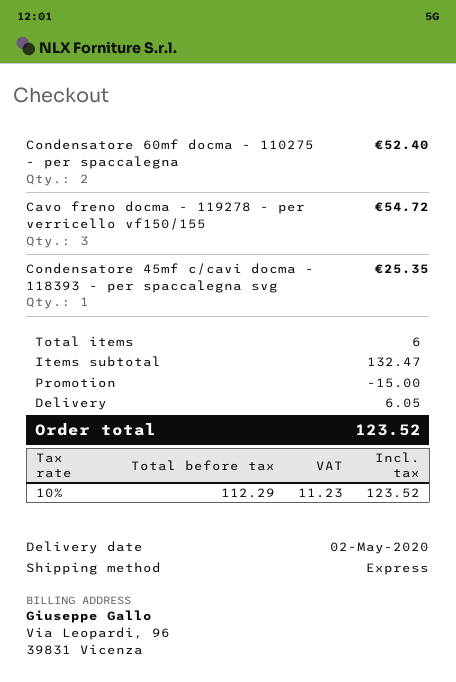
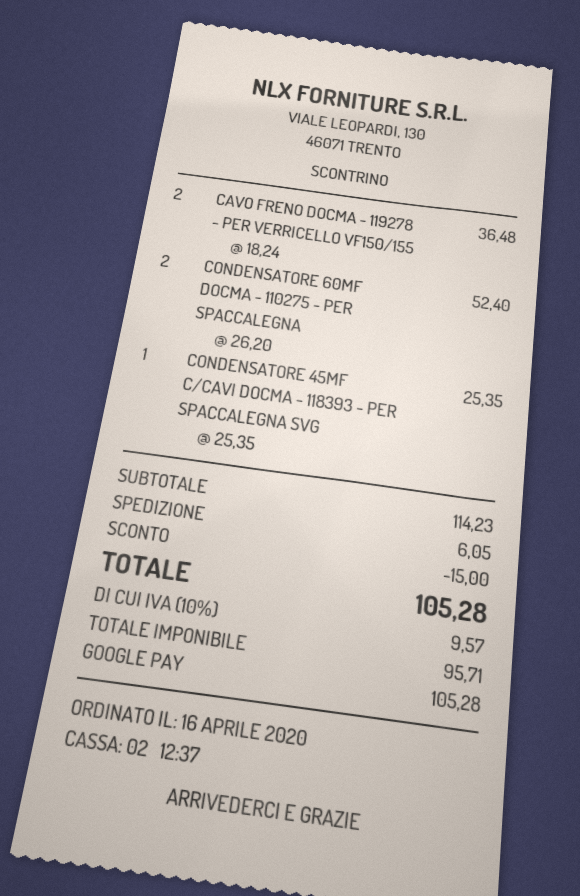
Cavo freno docma - 119278 - per verricello vf150/155: 3 for 54.72 -> 2 for 36.48
subtotal: 132.47 -> 114.23
net: 112.29 -> 95.71
tax: 10% = 11.23 -> 10% = 9.57
total: 123.52 -> 105.28

